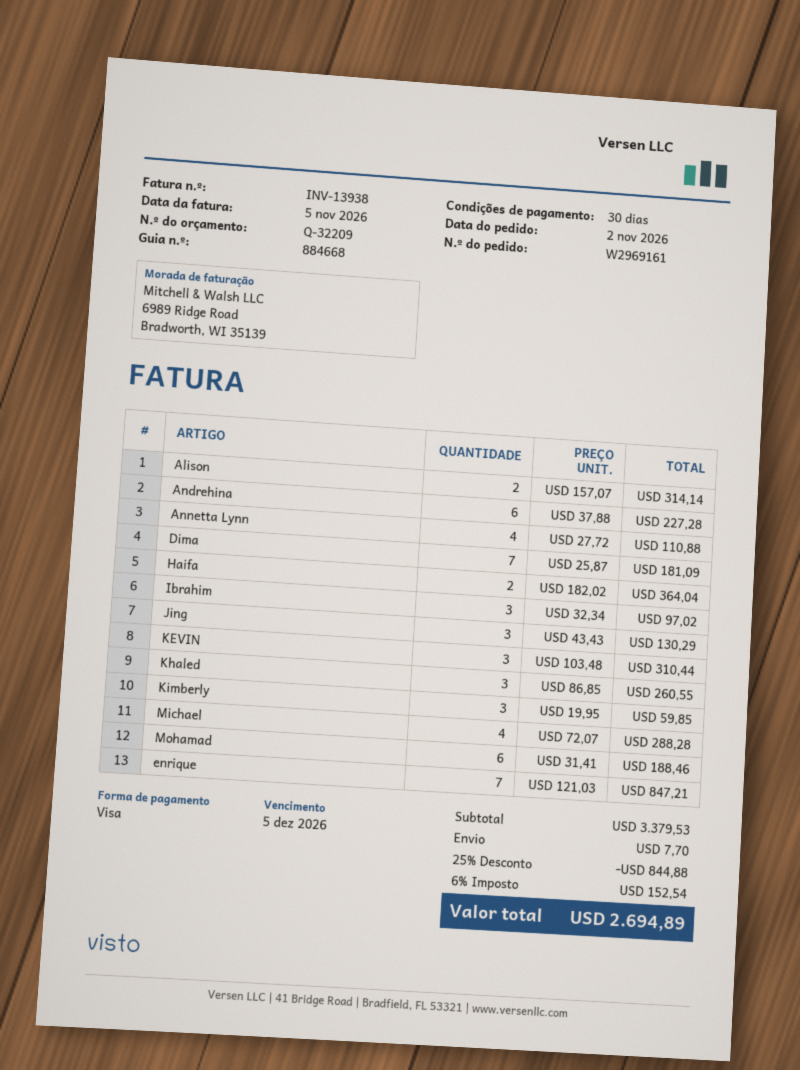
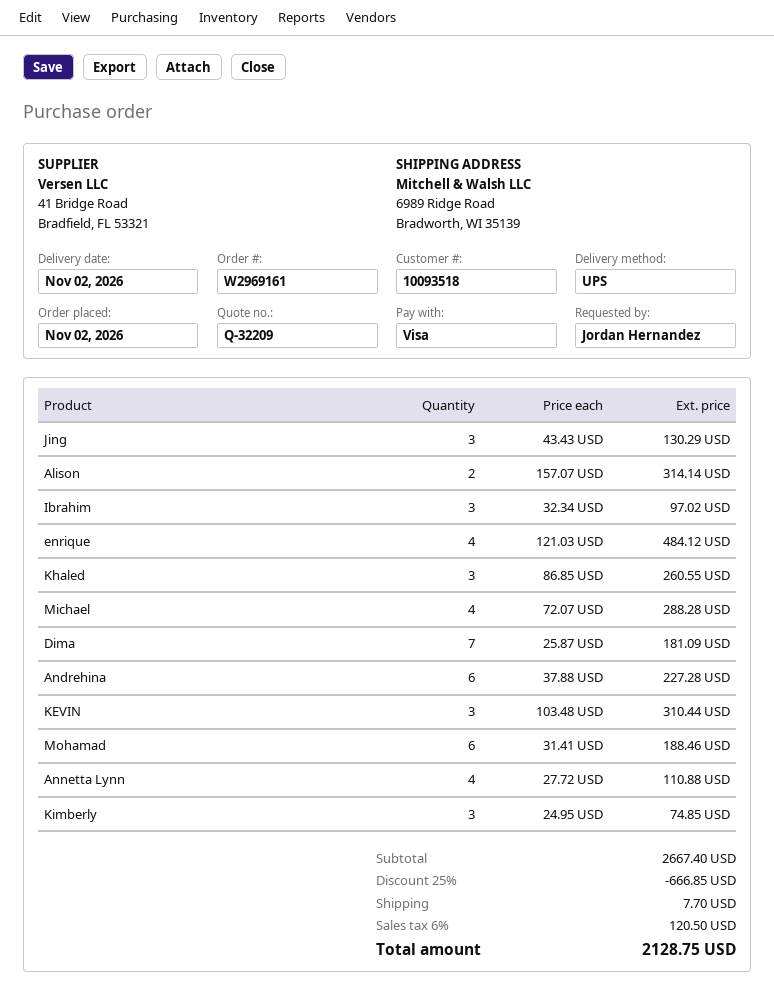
Haifa: 2 x 182.02 = 364.04 -> none
Kimberly: 3 x 19.95 = 59.85 -> 3 x 24.95 = 74.85
enrique: 7 x 121.03 = 847.21 -> 4 x 121.03 = 484.12
subtotal: 3379.53 -> 2667.40
discount: 25% = 844.88 -> 25% = 666.85
tax: 6% = 152.54 -> 6% = 120.50
total: 2694.89 -> 2128.75

